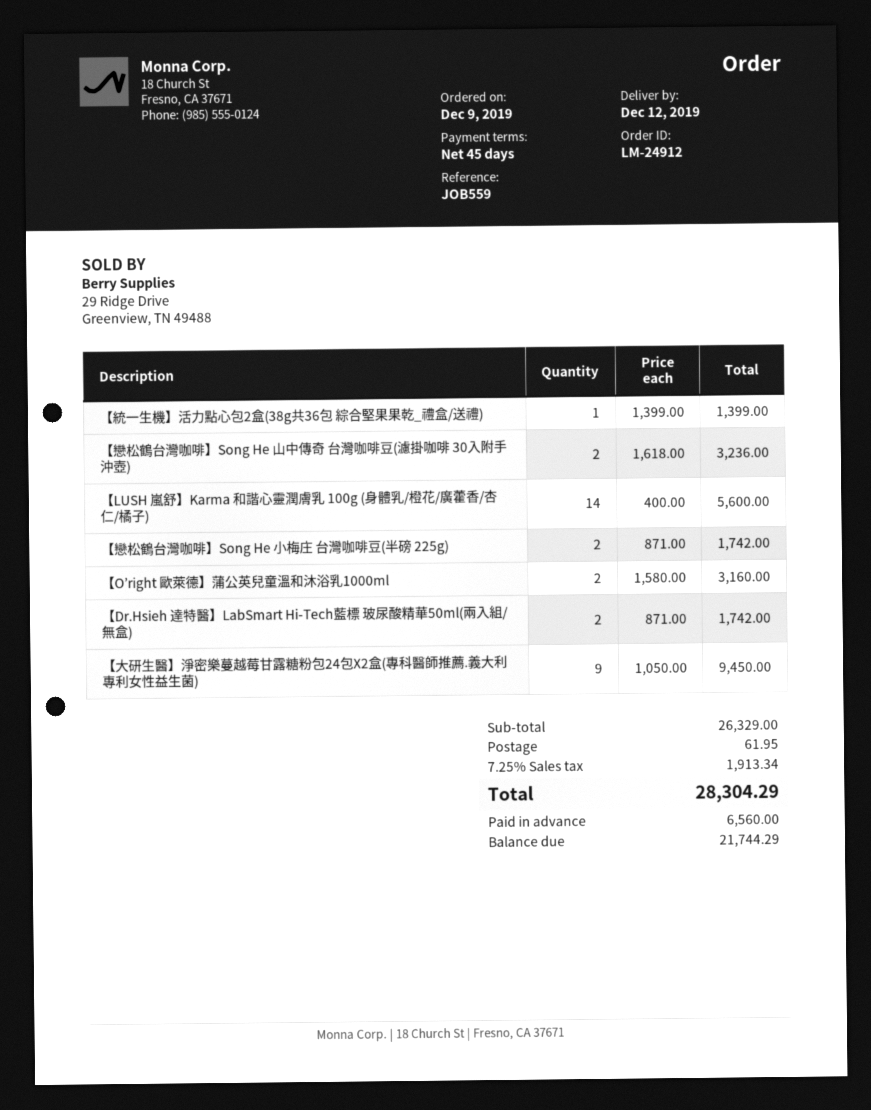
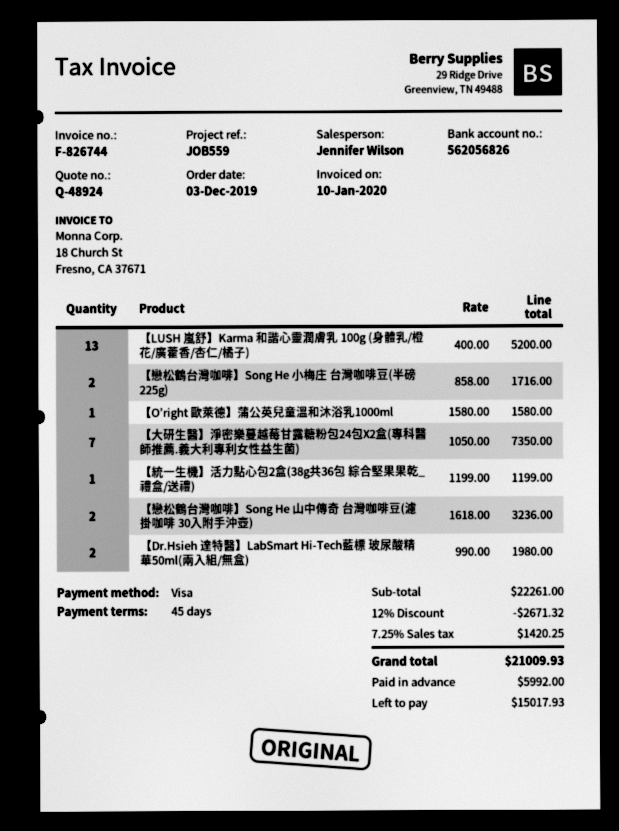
order date: 2019-12-09 -> 2019-12-03
【統一生機】活力點心包2盒(38g共36包 綜合堅果果乾_禮盒/送禮): 1 x 1399.00 = 1399.00 -> 1 x 1199.00 = 1199.00
【LUSH 嵐舒】Karma 和諧心靈潤膚乳 100g (身體乳/橙花/廣藿香/杏仁/橘子): 14 x 400.00 = 5600.00 -> 13 x 400.00 = 5200.00
【戀松鶴台灣咖啡】Song He 小梅庄 台灣咖啡豆(半磅 225g): 2 x 871.00 = 1742.00 -> 2 x 858.00 = 1716.00
【O’right 歐萊德】蒲公英兒童溫和沐浴乳1000ml: 2 x 1580.00 = 3160.00 -> 1 x 1580.00 = 1580.00
【Dr.Hsieh 達特醫】LabSmart Hi-Tech藍標 玻尿酸精華50ml(兩入組/無盒): 2 x 871.00 = 1742.00 -> 2 x 990.00 = 1980.00
【大研生醫】淨密樂蔓越莓甘露糖粉包24包X2盒(專科醫師推薦.義大利專利女性益生菌): 9 x 1050.00 = 9450.00 -> 7 x 1050.00 = 7350.00
subtotal: 26329.00 -> 22261.00
discount: none -> 12% = 2671.32
shipping: 61.95 -> none
tax: 7.25% = 1913.34 -> 7.25% = 1420.25
total: 28304.29 -> 21009.93
deposit: 6560.00 -> 5992.00
balance: 21744.29 -> 15017.93

